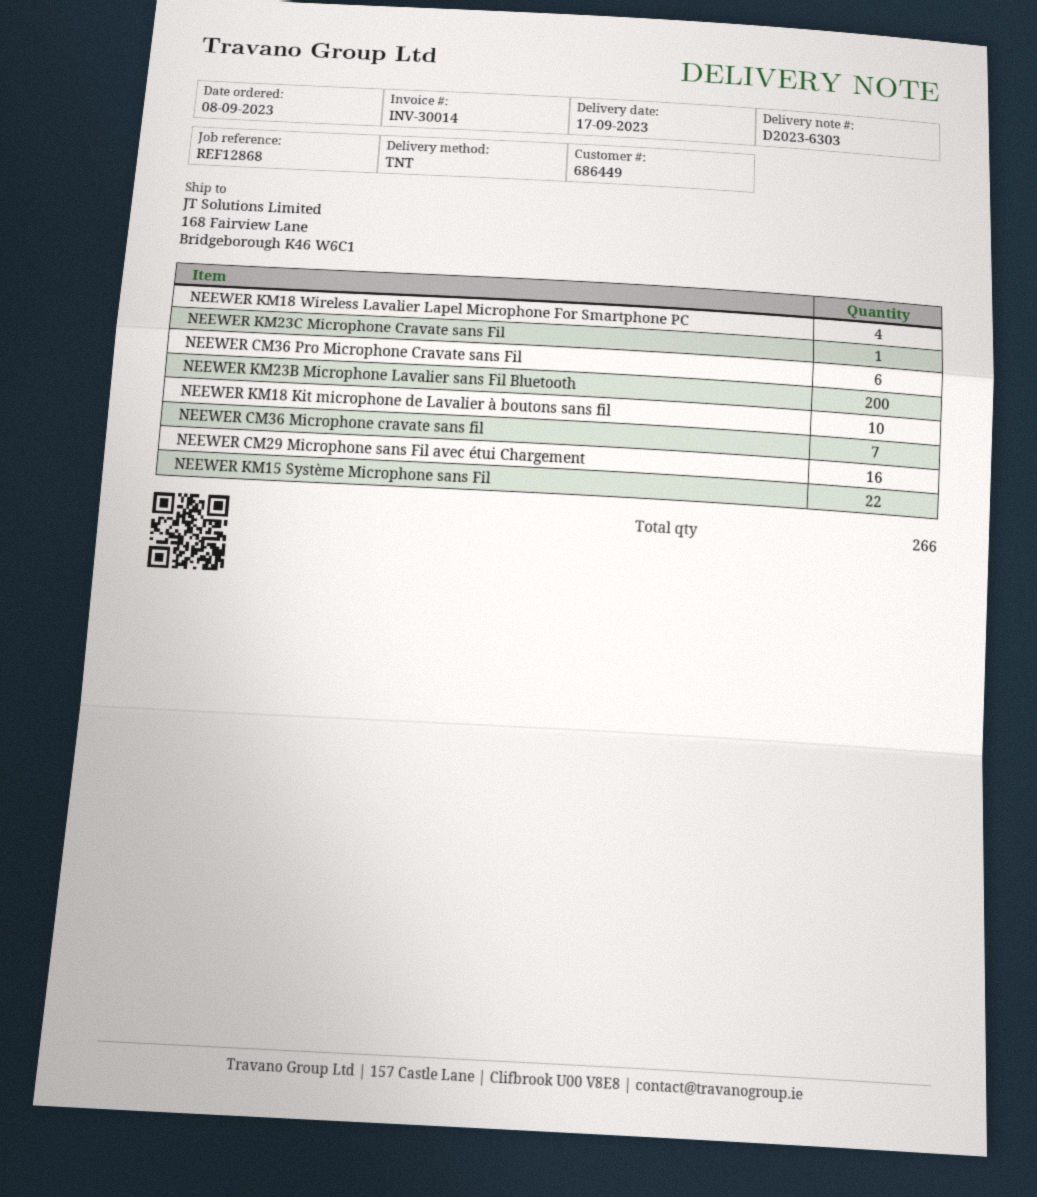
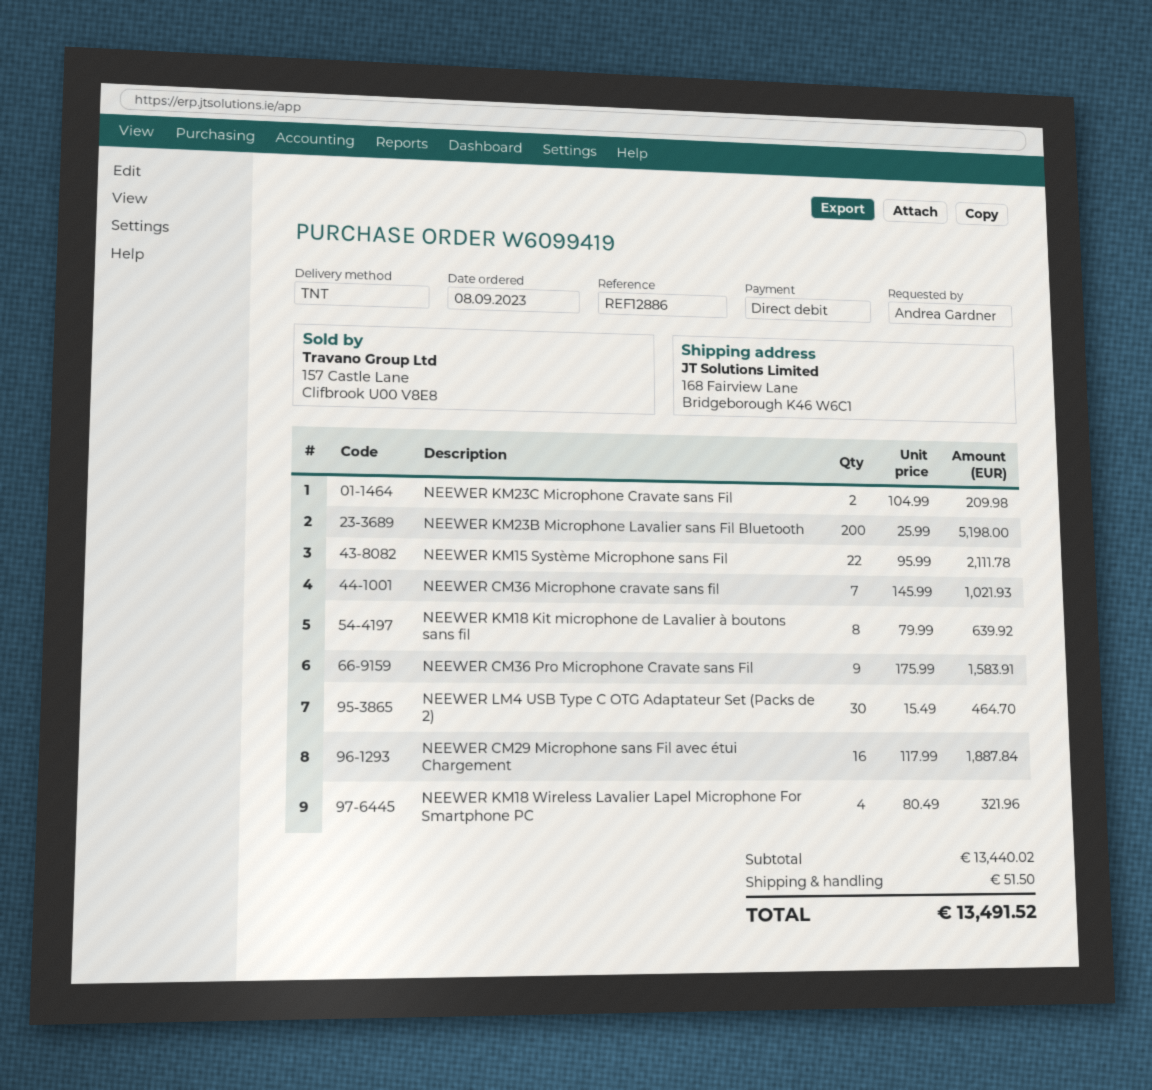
reference: REF12868 -> REF12886
NEEWER KM23C Microphone Cravate sans Fil: 1 -> 2
NEEWER CM36 Pro Microphone Cravate sans Fil: 6 -> 9
NEEWER KM18 Kit microphone de Lavalier à boutons sans fil: 10 -> 8
NEEWER LM4 USB Type C OTG Adaptateur Set (Packs de 2): none -> 30

